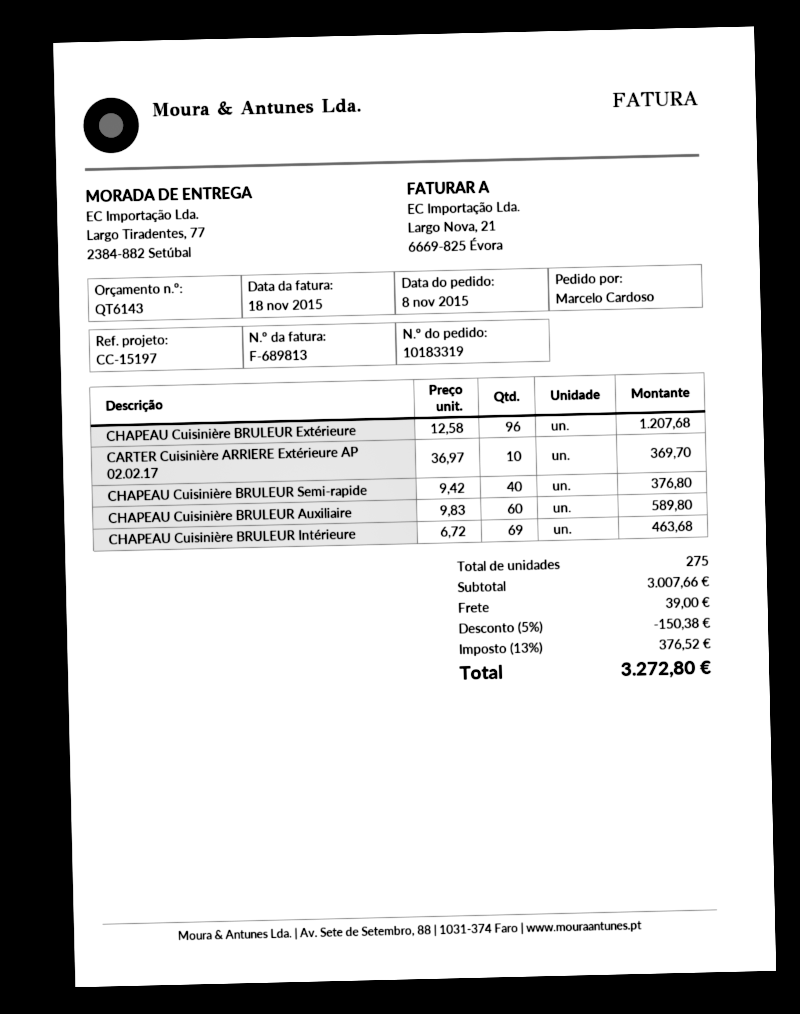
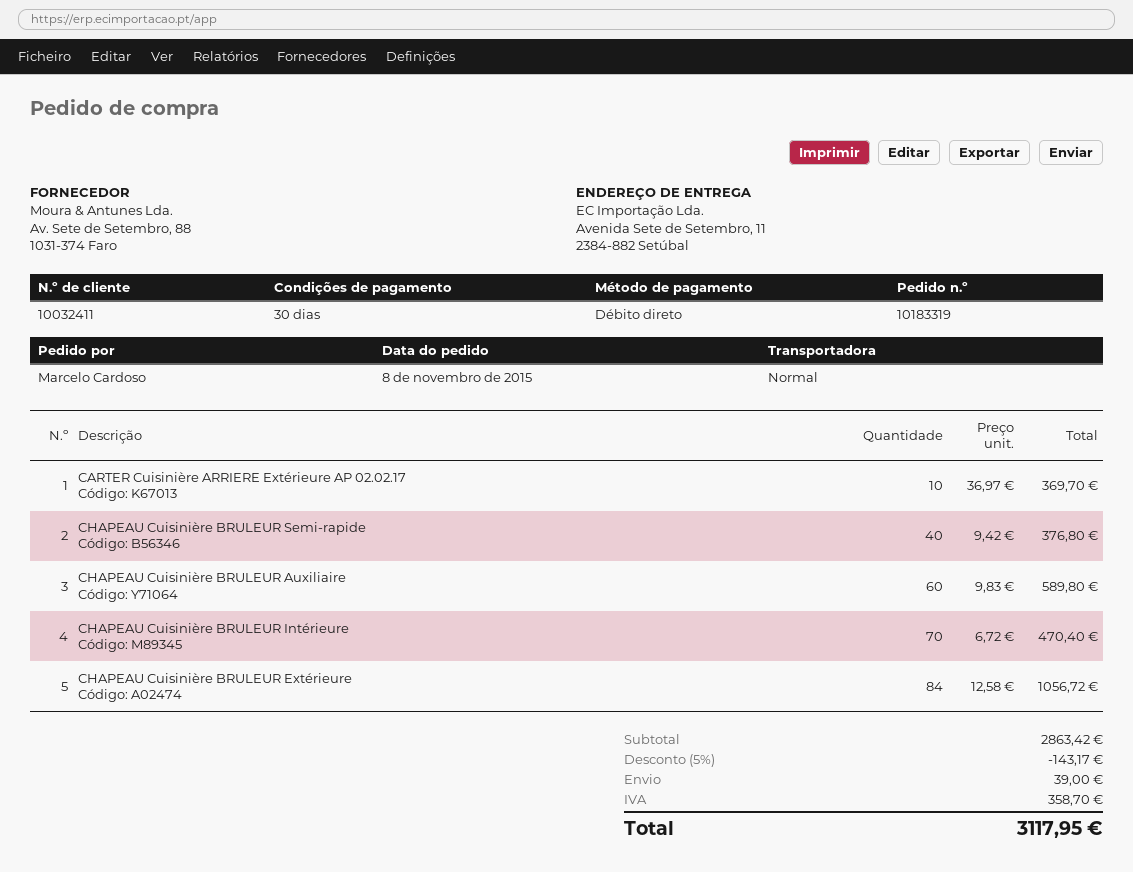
ship to: Largo Tiradentes, 77, 2384-882 Setúbal -> Avenida Sete de Setembro, 11, 2384-882 Setúbal
CHAPEAU Cuisinière BRULEUR Extérieure: 96 x 12.58 = 1207.68 -> 84 x 12.58 = 1056.72
CHAPEAU Cuisinière BRULEUR Intérieure: 69 x 6.72 = 463.68 -> 70 x 6.72 = 470.40
subtotal: 3007.66 -> 2863.42
discount: 5% = 150.38 -> 5% = 143.17
tax: 376.52 -> 358.70
total: 3272.80 -> 3117.95

